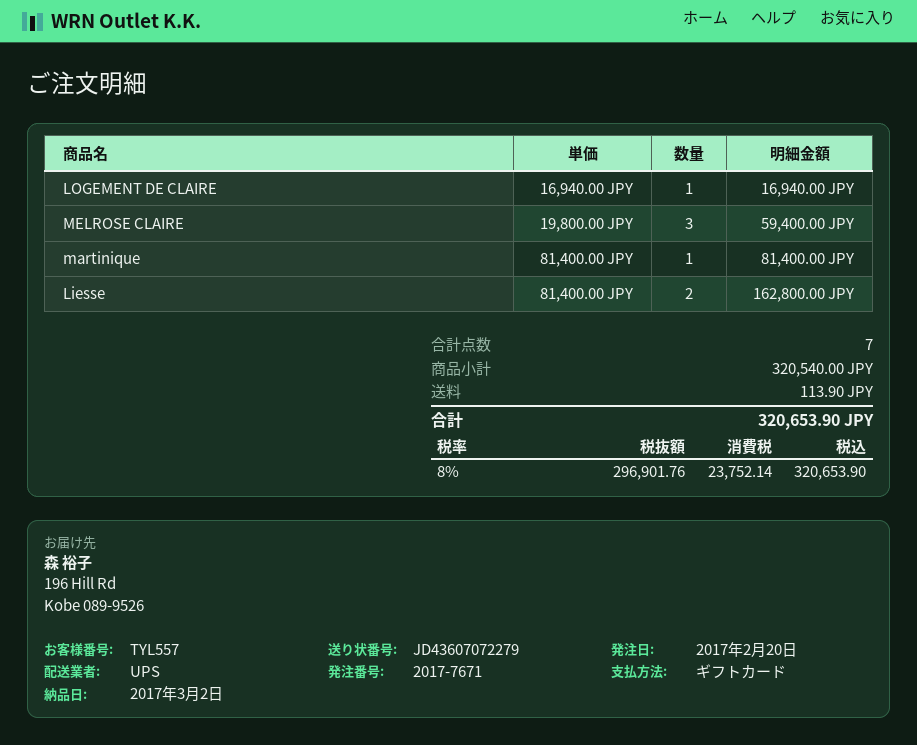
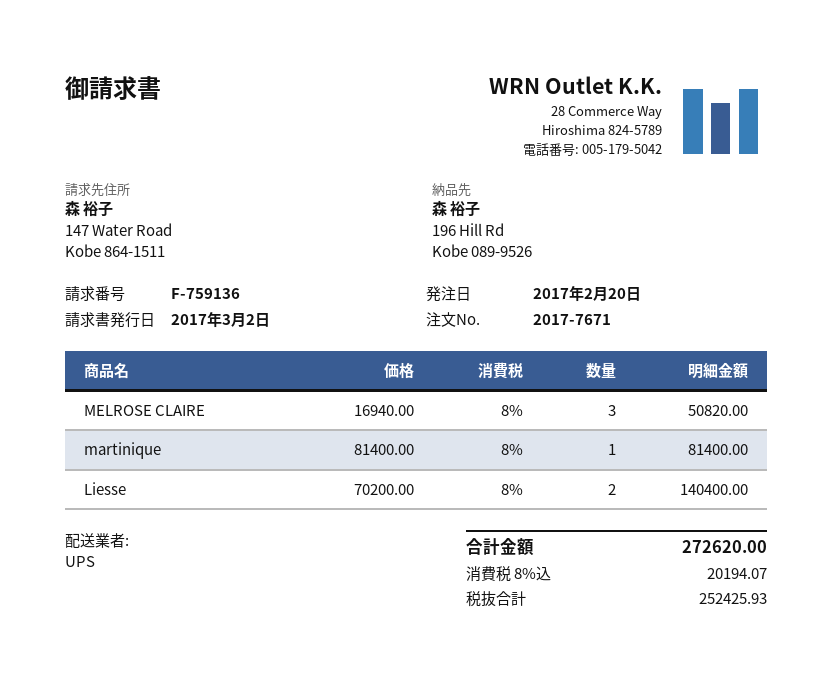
LOGEMENT DE CLAIRE: 1 x 16940.00 = 16940.00 -> none
MELROSE CLAIRE: 3 x 19800.00 = 59400.00 -> 3 x 16940.00 = 50820.00
Liesse: 2 x 81400.00 = 162800.00 -> 2 x 70200.00 = 140400.00
shipping: 113.90 -> none
net: 296901.76 -> 252425.93
tax: 8% = 23752.14 -> 8% = 20194.07
total: 320653.90 -> 272620.00

